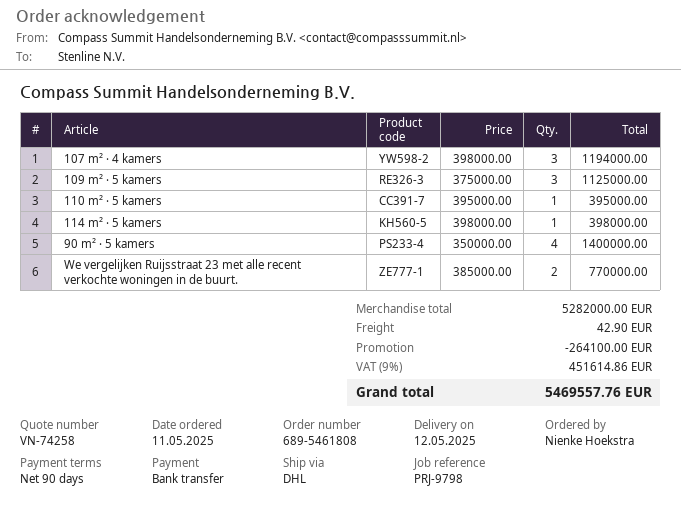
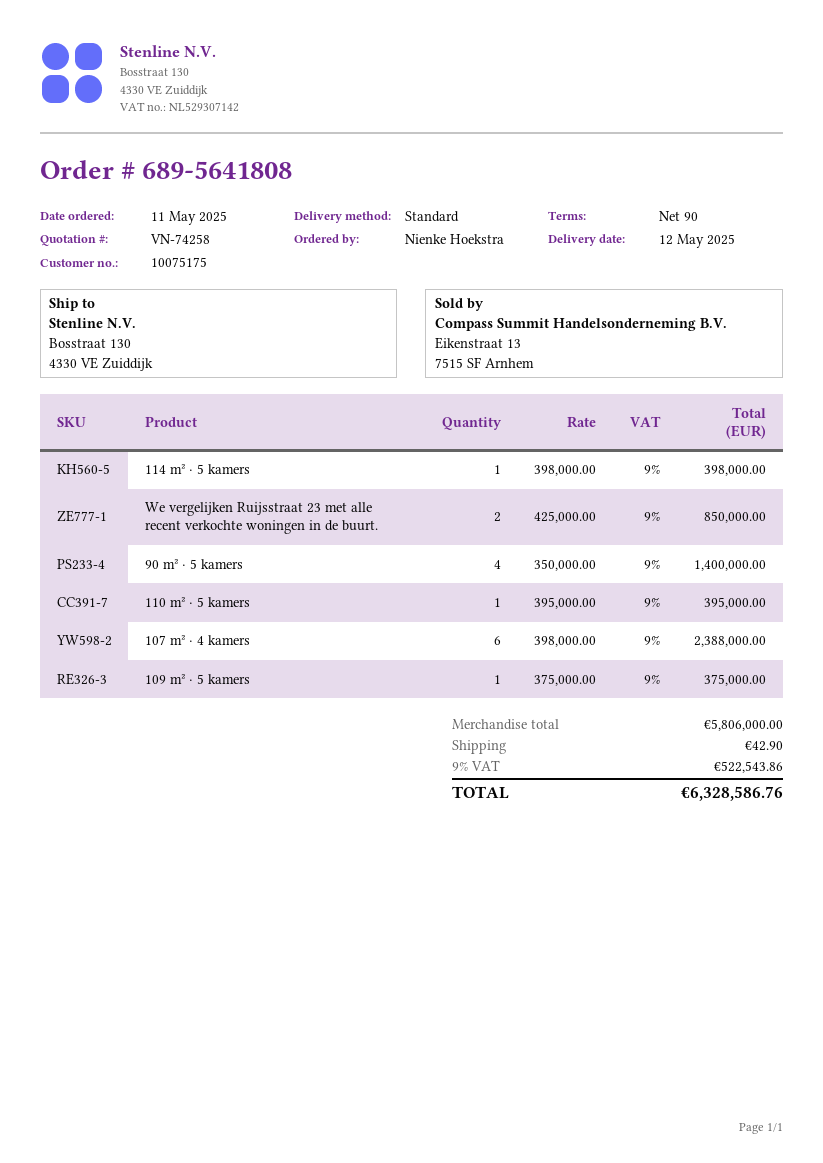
order number: 689-5461808 -> 689-5641808
shipping method: DHL -> standard
107 m² · 4 kamers: 3 x 398000.00 = 1194000.00 -> 6 x 398000.00 = 2388000.00
109 m² · 5 kamers: 3 x 375000.00 = 1125000.00 -> 1 x 375000.00 = 375000.00
We vergelijken Ruijsstraat 23 met alle recent verkochte woningen in de buurt.: 2 x 385000.00 = 770000.00 -> 2 x 425000.00 = 850000.00
subtotal: 5282000.00 -> 5806000.00
discount: 264100.00 -> none
tax: 9% = 451614.86 -> 9% = 522543.86
total: 5469557.76 -> 6328586.76

